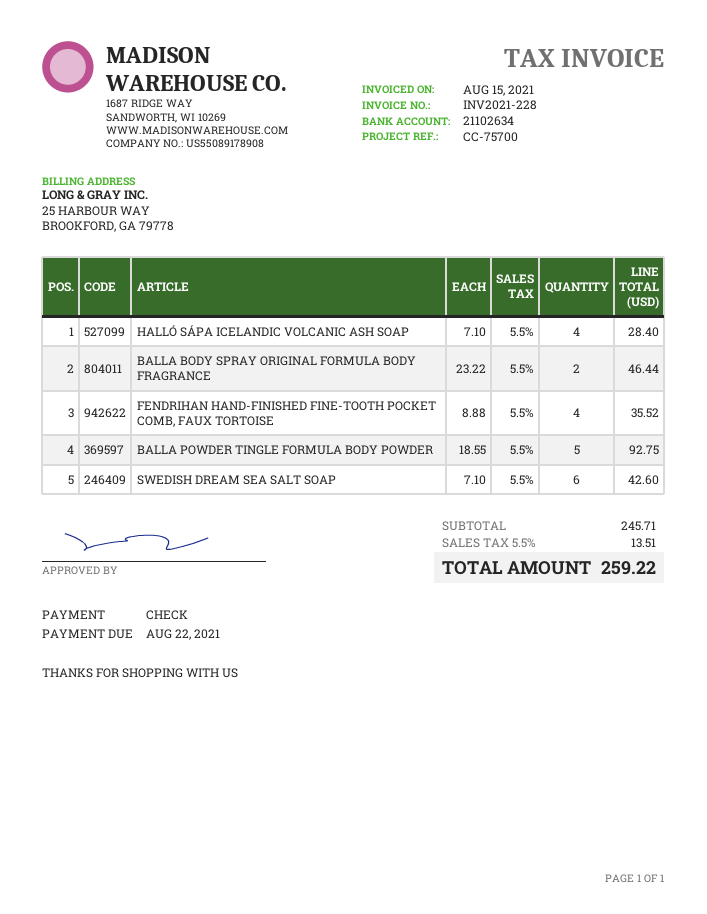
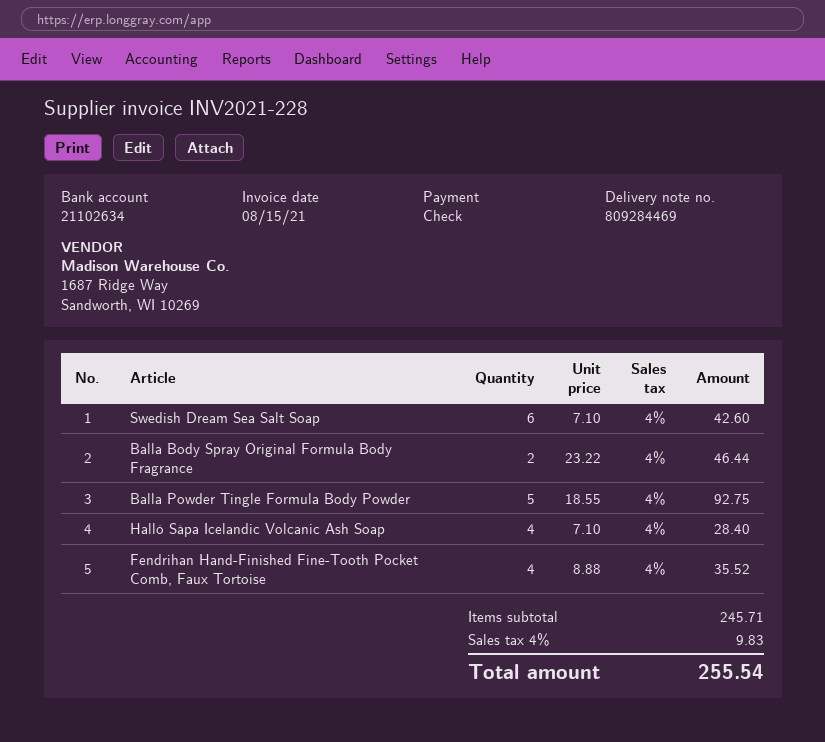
tax: 5.5% = 13.51 -> 4% = 9.83
total: 259.22 -> 255.54

